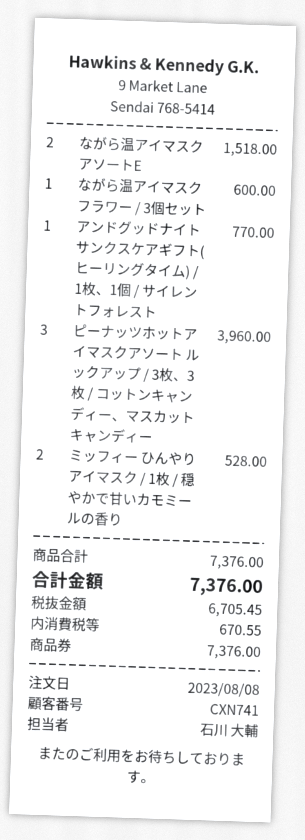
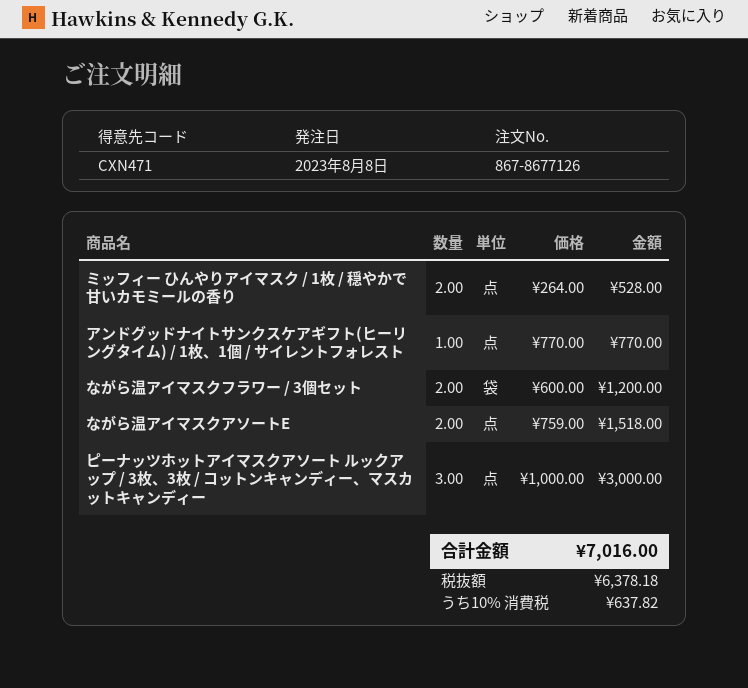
customer number: CXN741 -> CXN471
ながら温アイマスクフラワー / 3個セット: 1 for 600.00 -> 2 for 1200.00
ピーナッツホットアイマスクアソート ルックアップ / 3枚、3枚 / コットンキャンディー、マスカットキャンディー: 3 for 3960.00 -> 3 for 3000.00
net: 6705.45 -> 6378.18
tax: 670.55 -> 637.82
total: 7376.00 -> 7016.00

